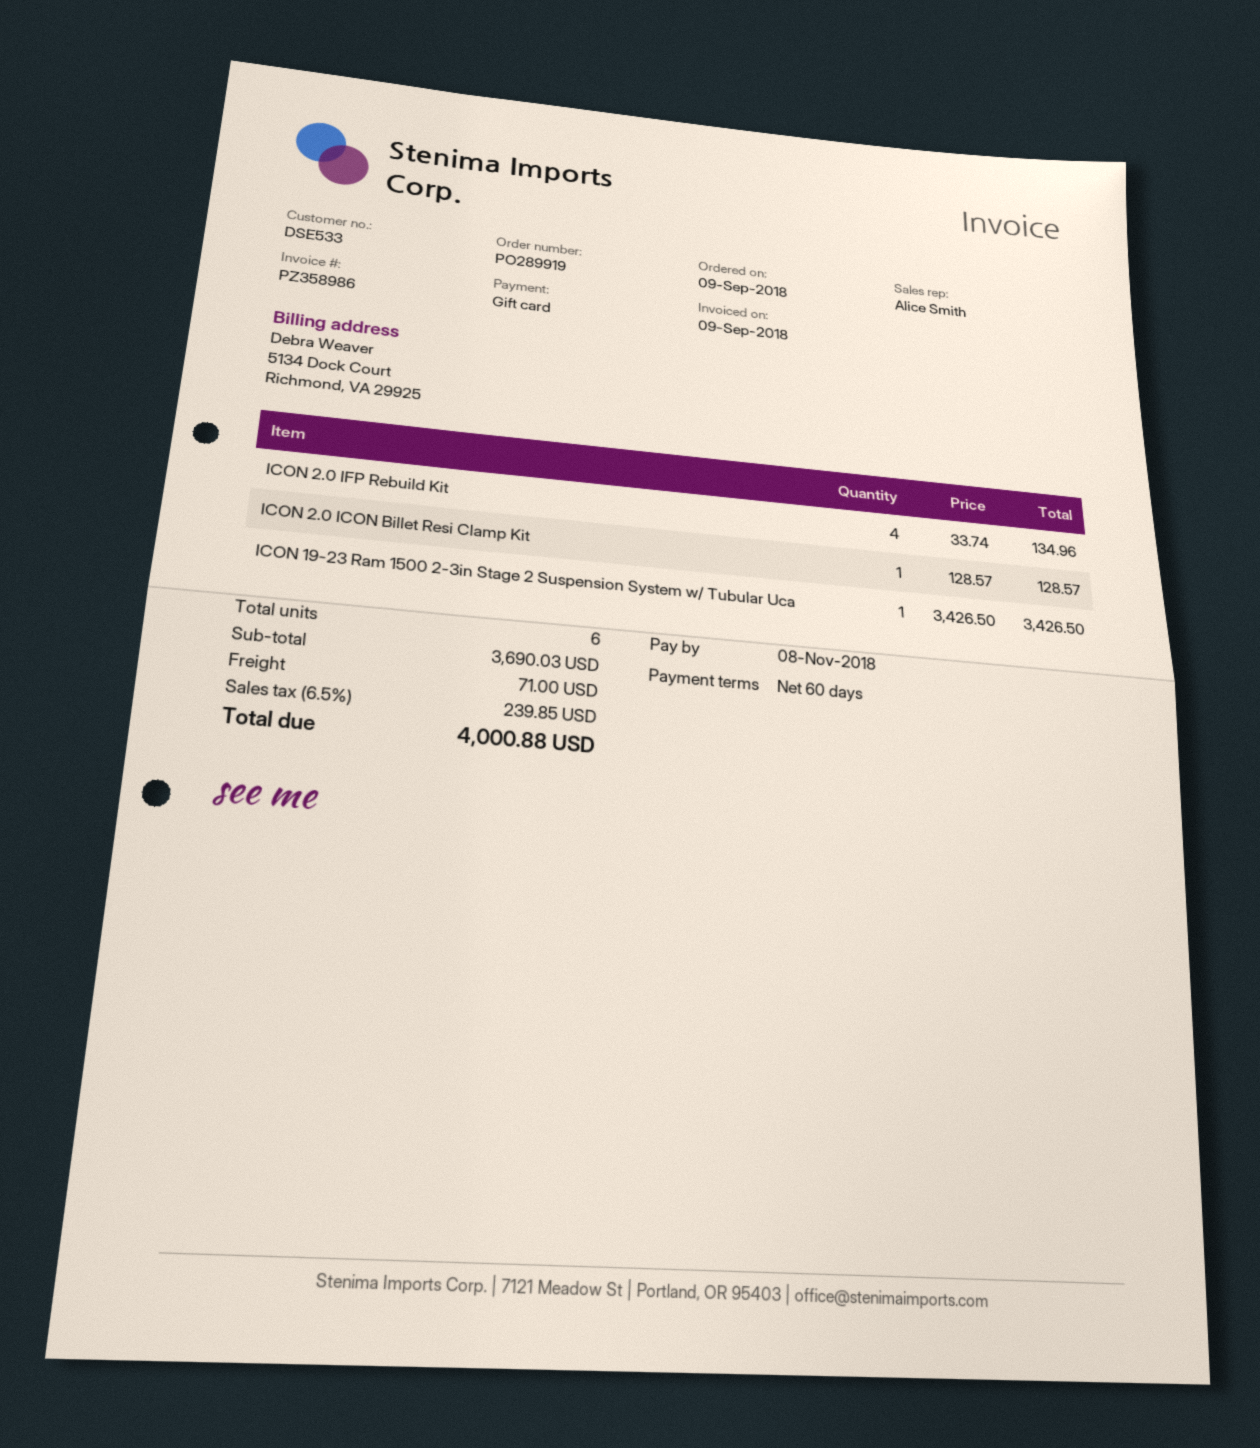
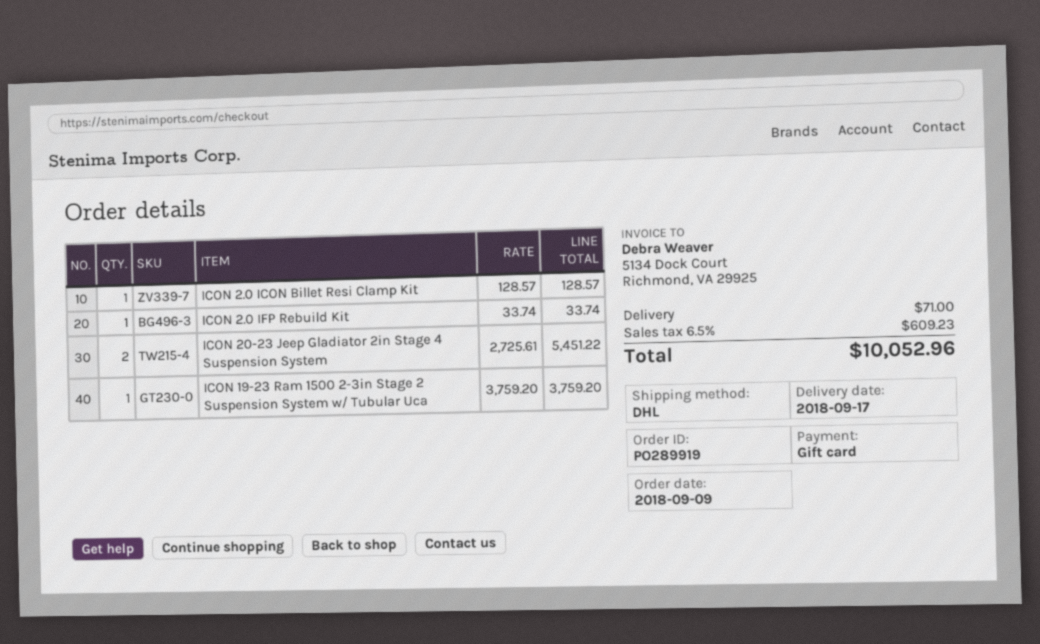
ICON 2.0 IFP Rebuild Kit: 4 x 33.74 = 134.96 -> 1 x 33.74 = 33.74
ICON 19-23 Ram 1500 2-3in Stage 2 Suspension System w/ Tubular Uca: 1 x 3426.50 = 3426.50 -> 1 x 3759.20 = 3759.20
ICON 20-23 Jeep Gladiator 2in Stage 4 Suspension System: none -> 2 x 2725.61 = 5451.22
tax: 6.5% = 239.85 -> 6.5% = 609.23
total: 4000.88 -> 10052.96

